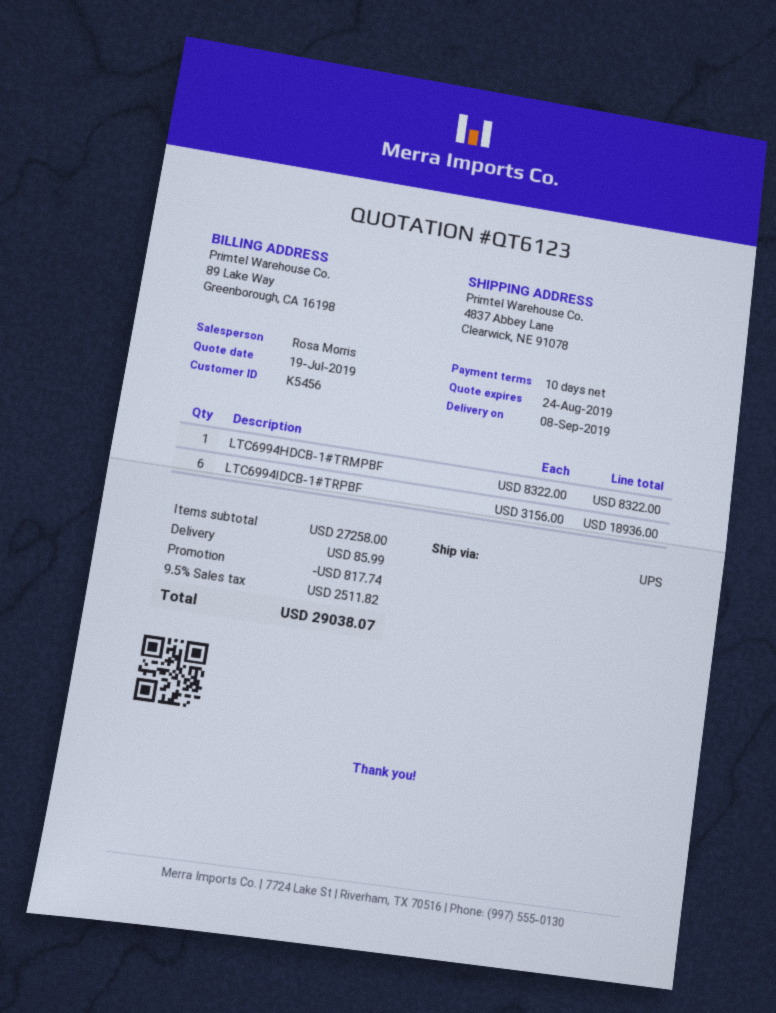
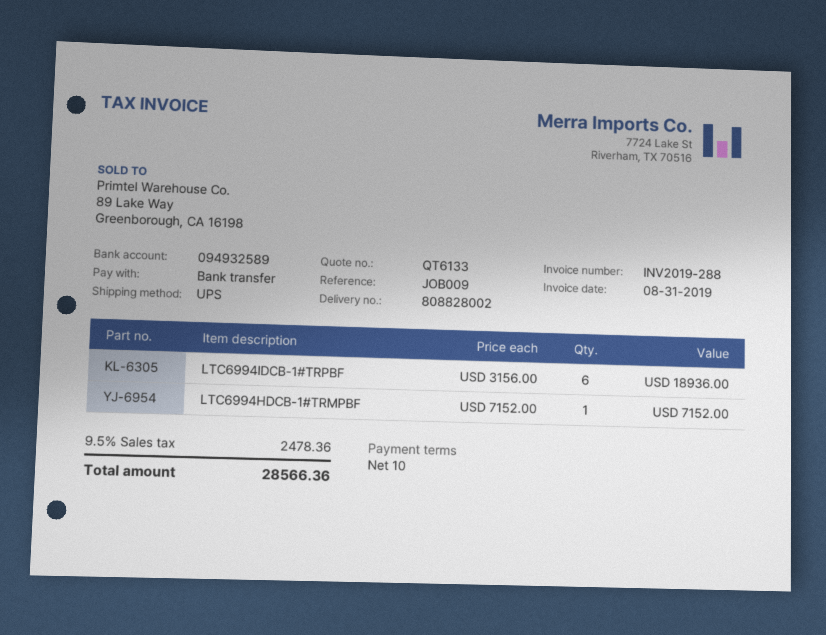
quote number: QT6123 -> QT6133
LTC6994HDCB-1#TRMPBF: 1 x 8322.00 = 8322.00 -> 1 x 7152.00 = 7152.00
discount: 817.74 -> none
shipping: 85.99 -> none
tax: 9.5% = 2511.82 -> 9.5% = 2478.36
total: 29038.07 -> 28566.36

